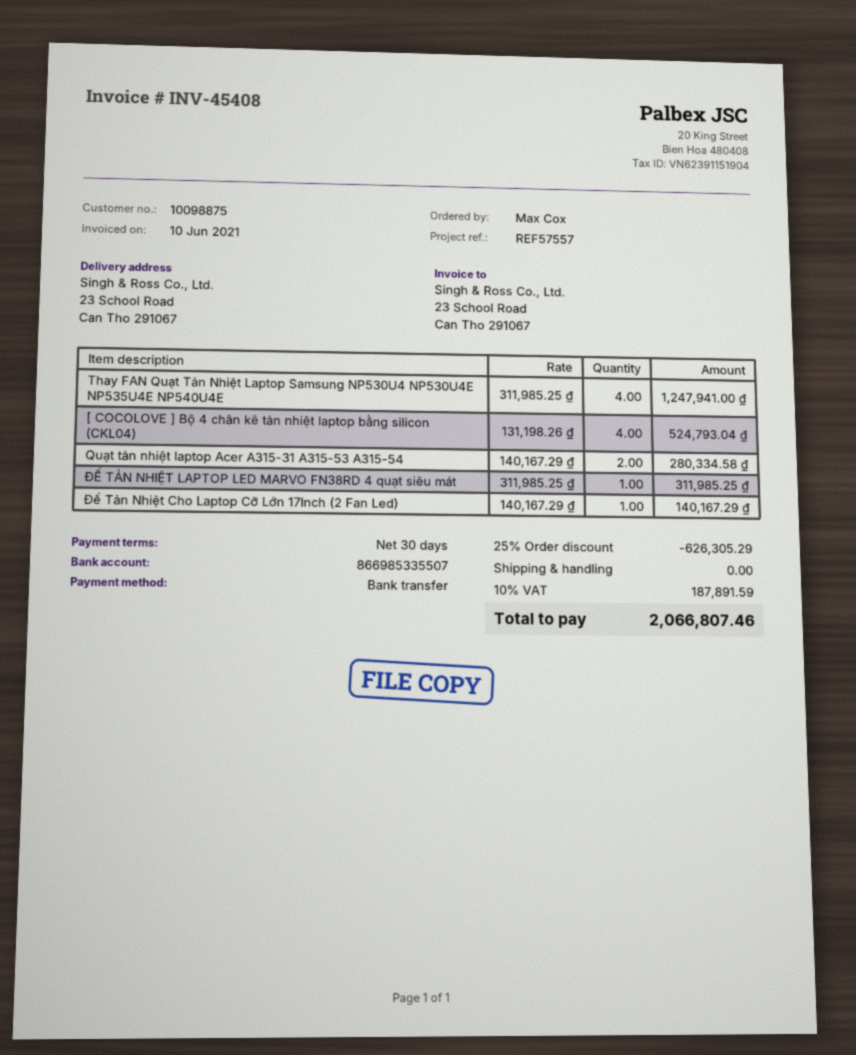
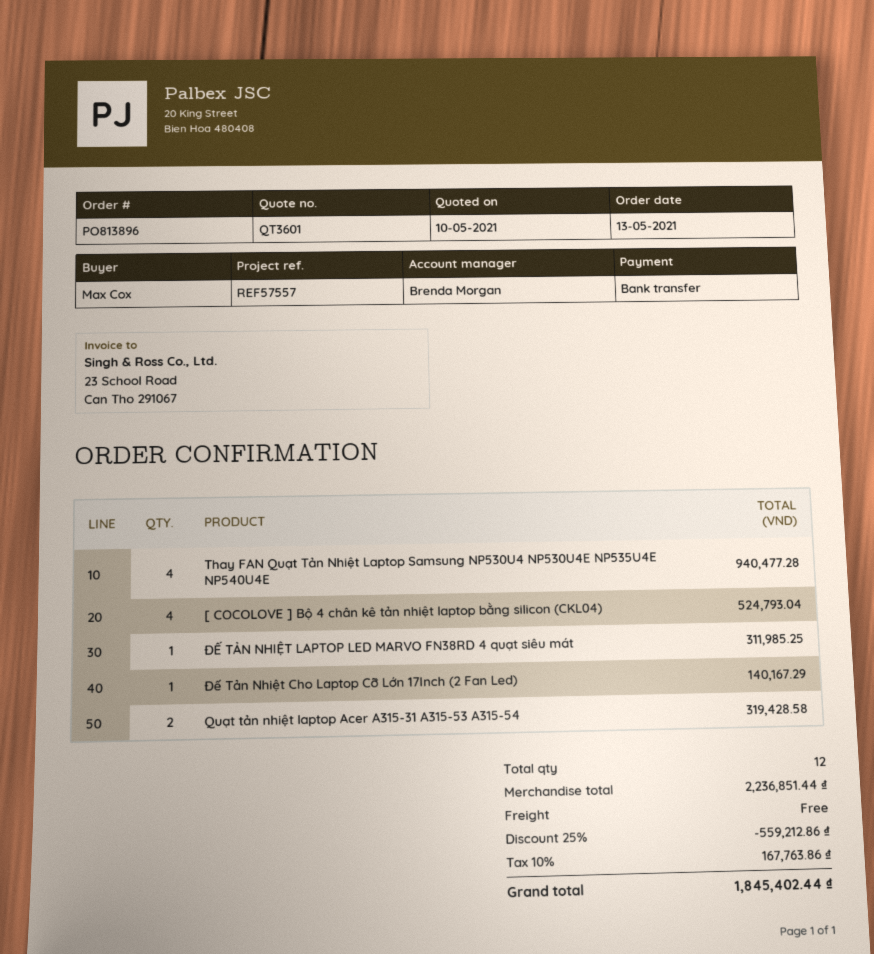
Thay FAN Quạt Tản Nhiệt Laptop Samsung NP530U4 NP530U4E NP535U4E NP540U4E: 4 for 1247941.00 -> 4 for 940477.28
Quạt tản nhiệt laptop Acer A315-31 A315-53 A315-54: 2 for 280334.58 -> 2 for 319428.58
discount: 25% = 626305.29 -> 25% = 559212.86
tax: 10% = 187891.59 -> 10% = 167763.86
total: 2066807.46 -> 1845402.44

